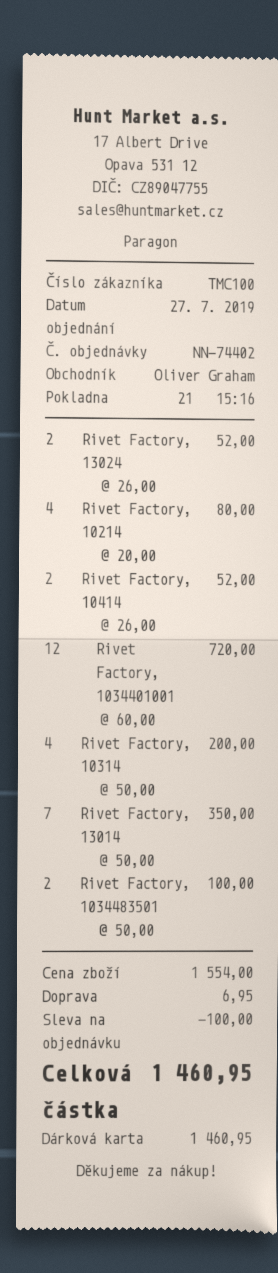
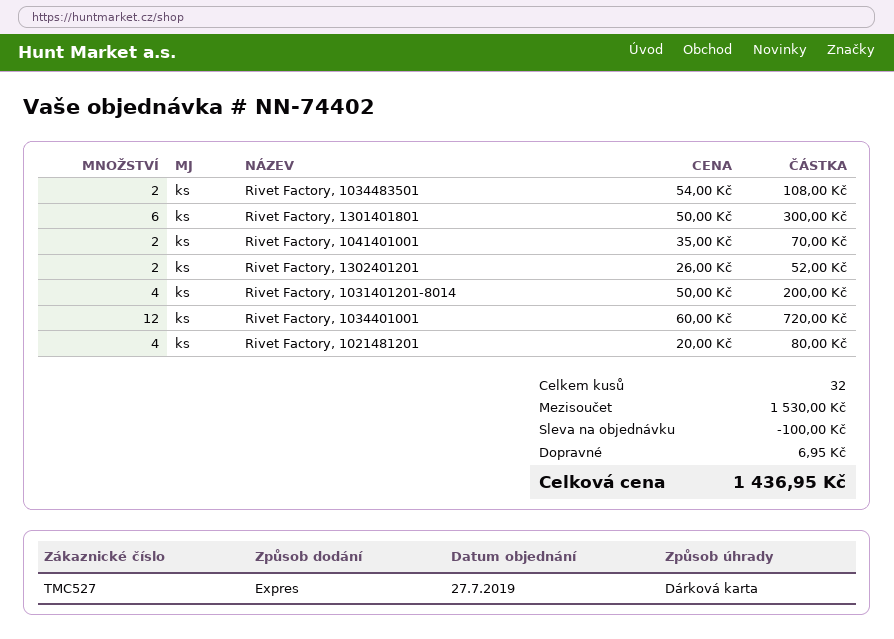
customer number: TMC100 -> TMC527
Rivet Factory, 10414: 2 x 26.00 = 52.00 -> 2 x 35.00 = 70.00
Rivet Factory, 13014: 7 x 50.00 = 350.00 -> 6 x 50.00 = 300.00
Rivet Factory, 1034483501: 2 x 50.00 = 100.00 -> 2 x 54.00 = 108.00
subtotal: 1554.00 -> 1530.00
total: 1460.95 -> 1436.95

